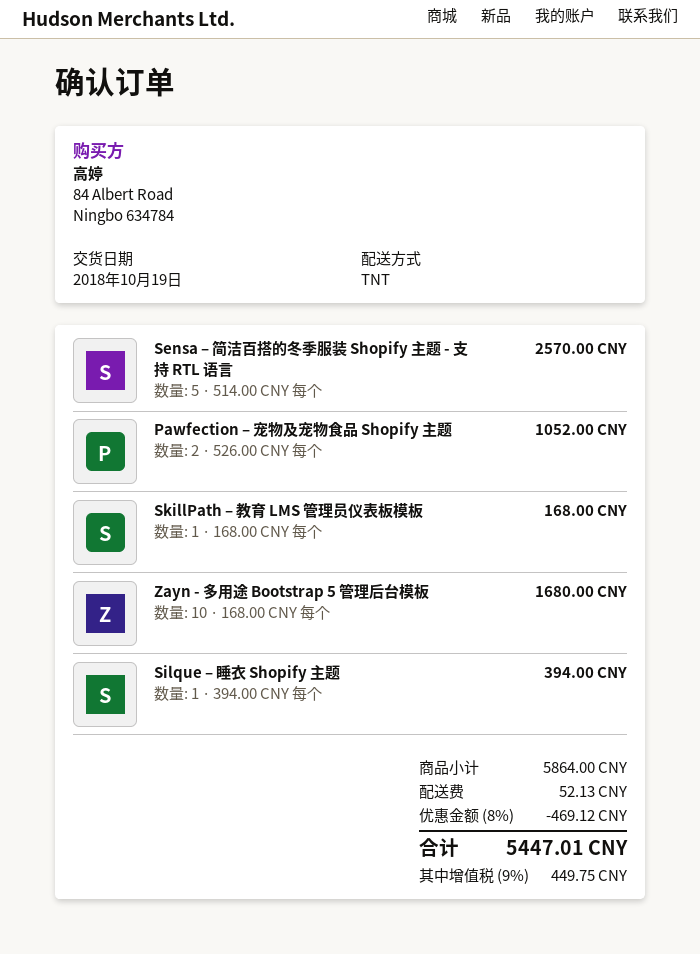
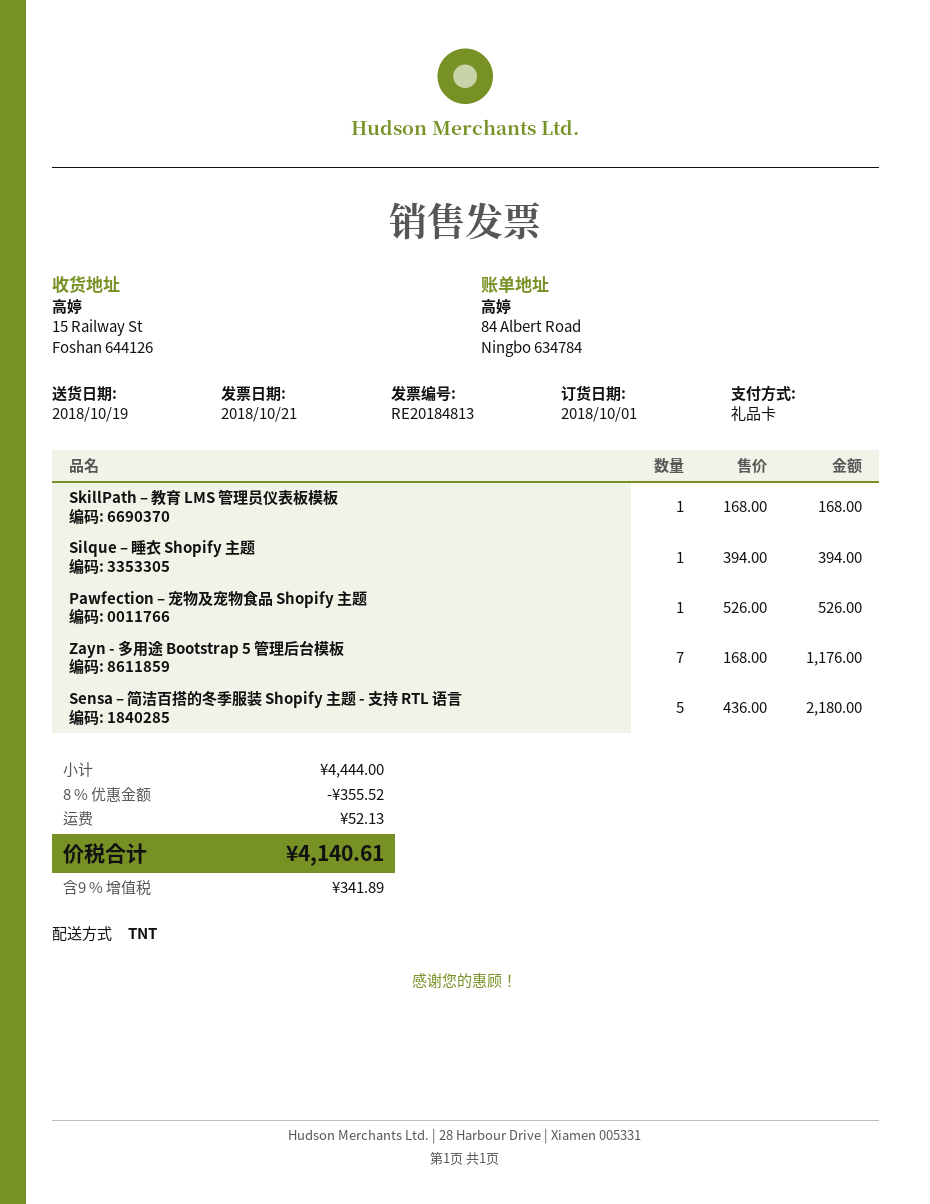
Sensa – 简洁百搭的冬季服装 Shopify 主题 - 支持 RTL 语言: 5 x 514.00 = 2570.00 -> 5 x 436.00 = 2180.00
Pawfection – 宠物及宠物食品 Shopify 主题: 2 x 526.00 = 1052.00 -> 1 x 526.00 = 526.00
Zayn - 多用途 Bootstrap 5 管理后台模板: 10 x 168.00 = 1680.00 -> 7 x 168.00 = 1176.00
subtotal: 5864.00 -> 4444.00
discount: 8% = 469.12 -> 8% = 355.52
tax: 9% = 449.75 -> 9% = 341.89
total: 5447.01 -> 4140.61

